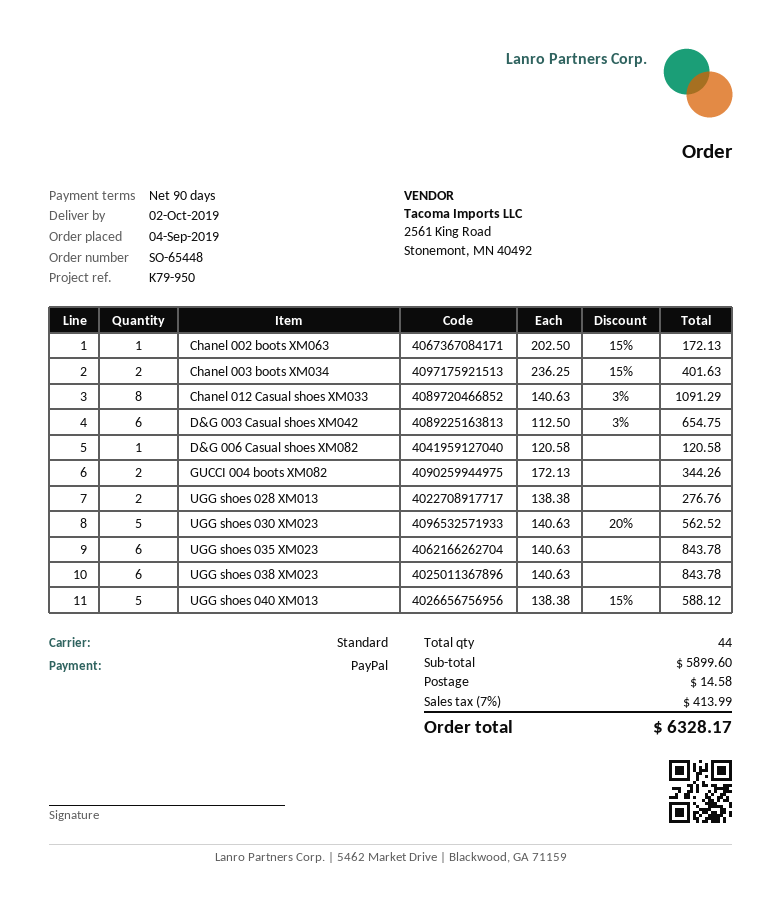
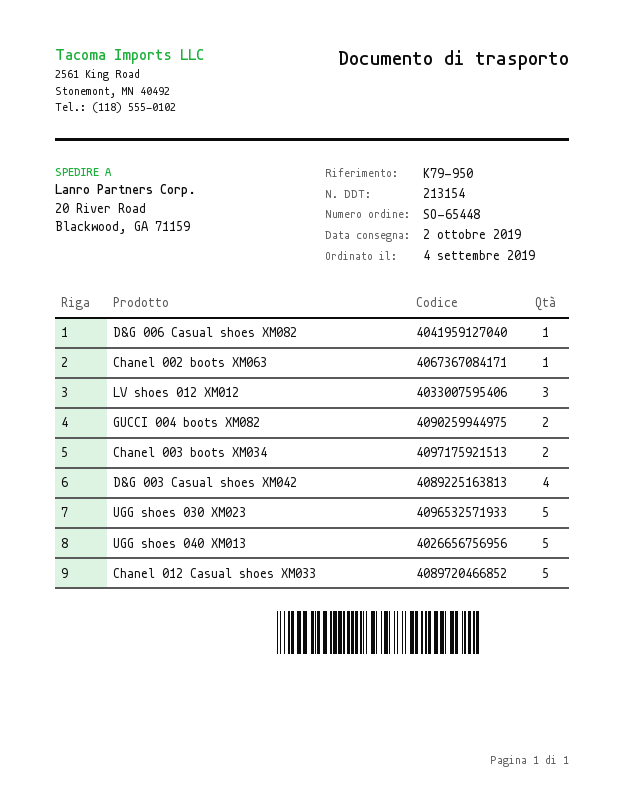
Chanel 012 Casual shoes XM033: 8 -> 5
D&G 003 Casual shoes XM042: 6 -> 4
UGG shoes 028 XM013: 2 -> none
UGG shoes 035 XM023: 6 -> none
UGG shoes 038 XM023: 6 -> none
LV shoes 012 XM012: none -> 3

